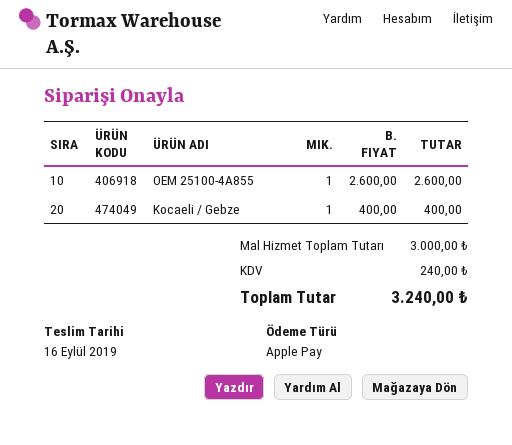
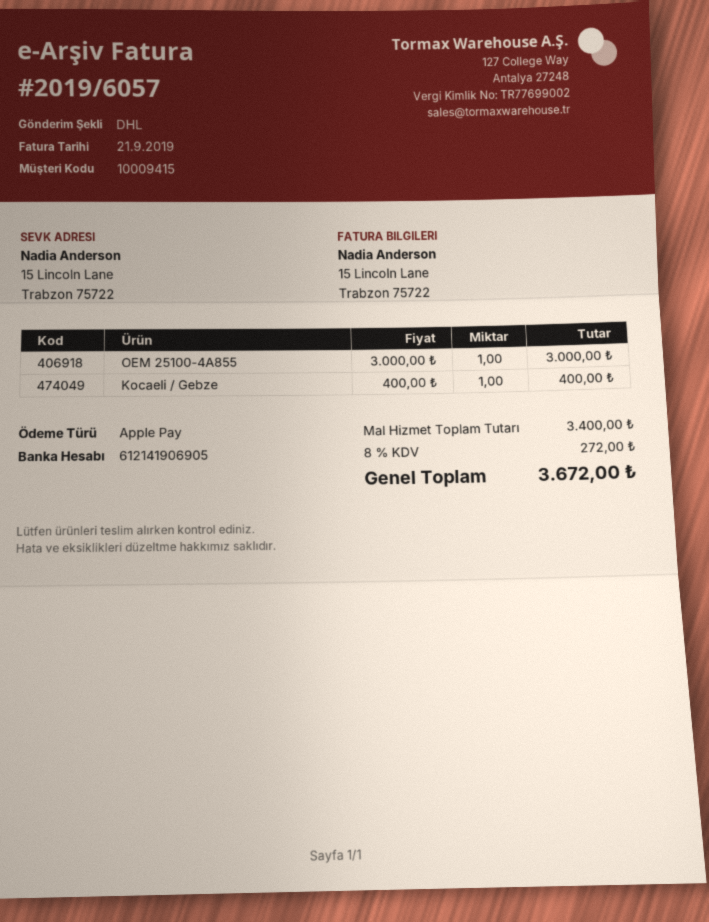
OEM 25100-4A855: 1 x 2600.00 = 2600.00 -> 1 x 3000.00 = 3000.00
subtotal: 3000.00 -> 3400.00
tax: 240.00 -> 272.00
total: 3240.00 -> 3672.00

